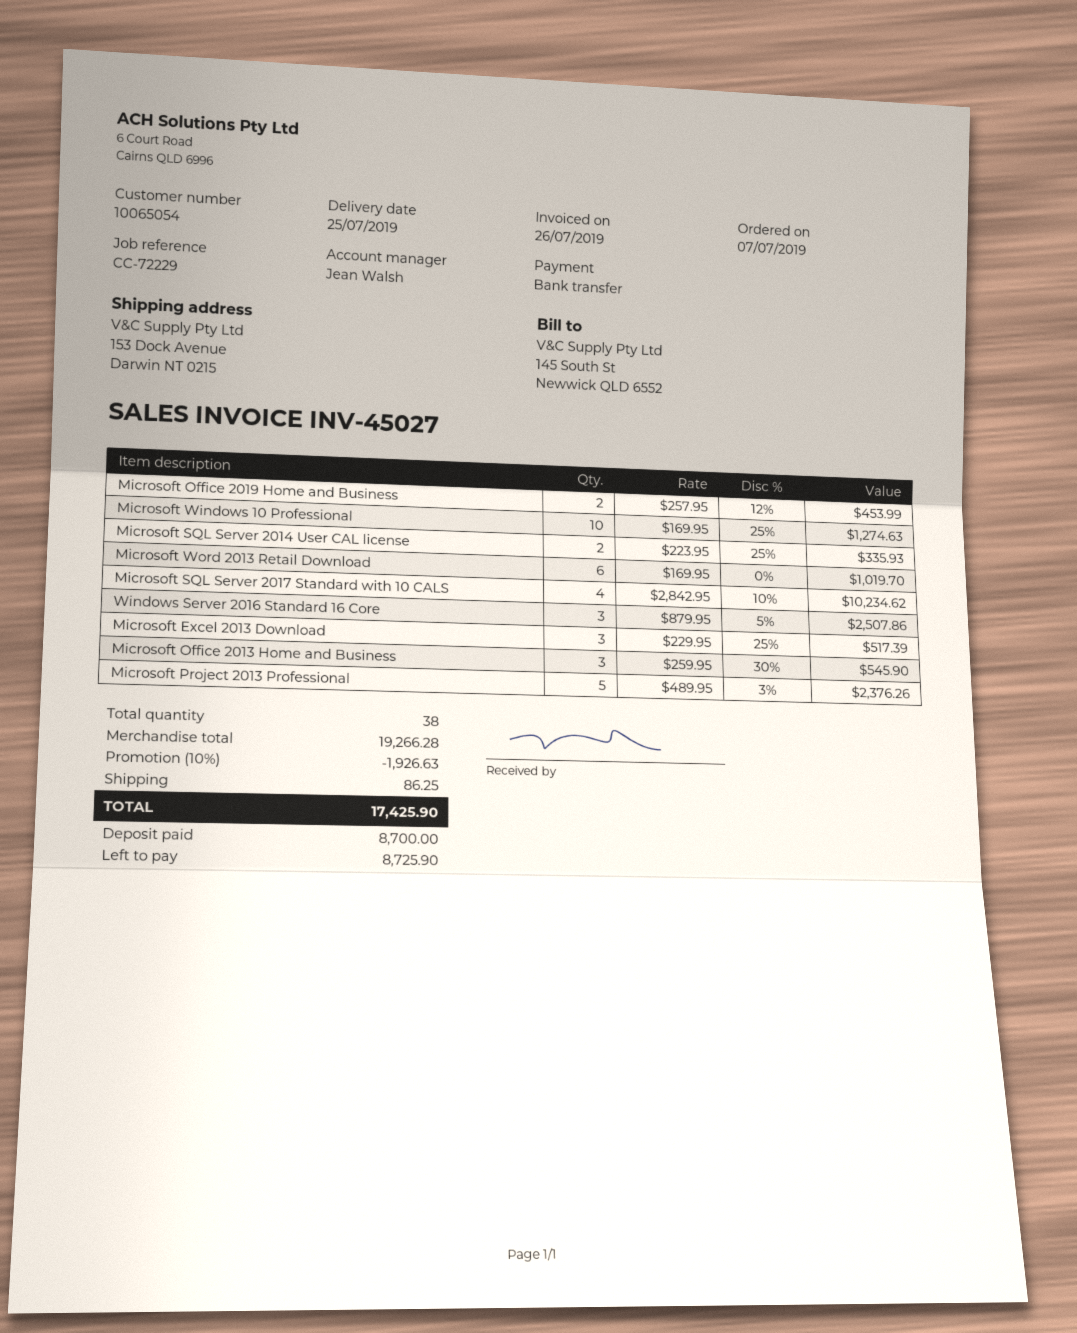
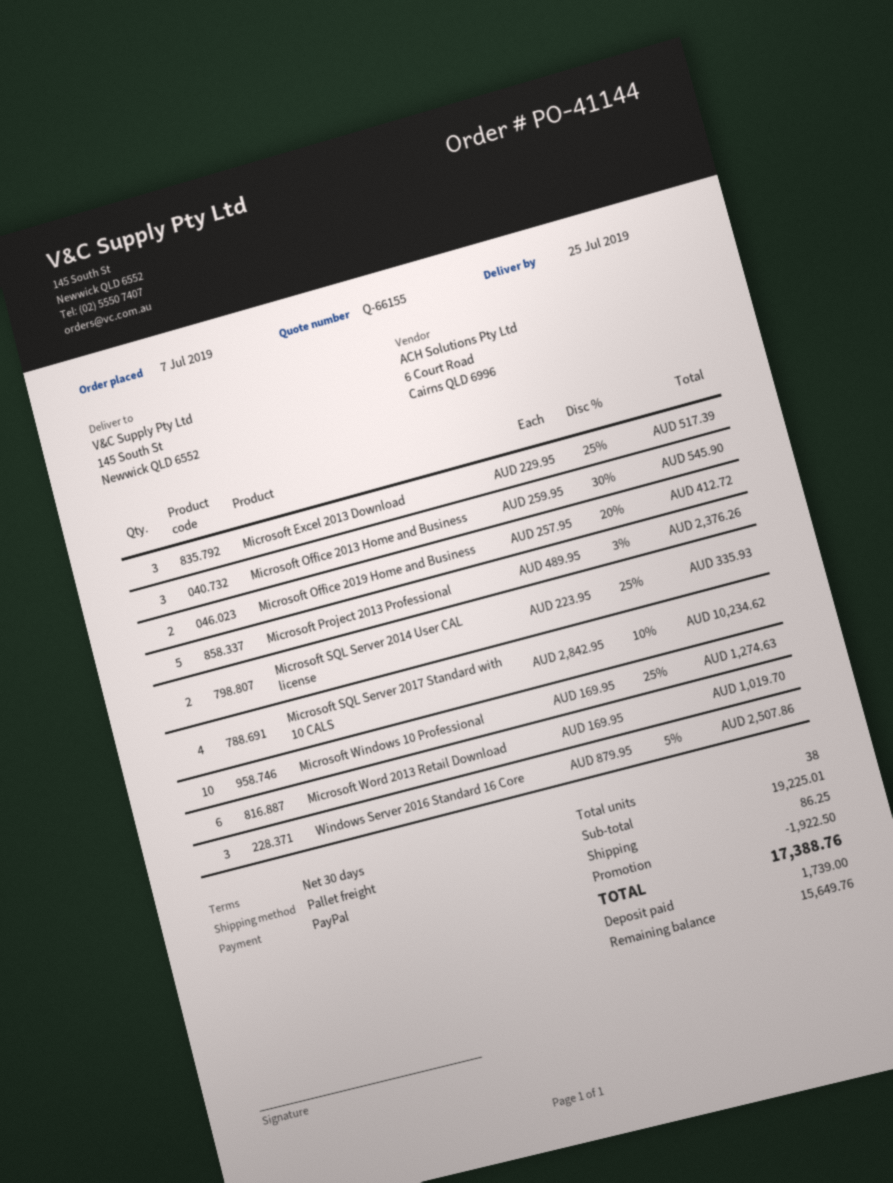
payment method: bank transfer -> PayPal
ship to: 153 Dock Avenue, Darwin NT 0215 -> 145 South St, Newwick QLD 6552
Microsoft Office 2019 Home and Business: 2 x 257.95 - 12% = 453.99 -> 2 x 257.95 - 20% = 412.72
subtotal: 19266.28 -> 19225.01
discount: 1926.63 -> 1922.50
total: 17425.90 -> 17388.76
deposit: 8700.00 -> 1739.00
balance: 8725.90 -> 15649.76

